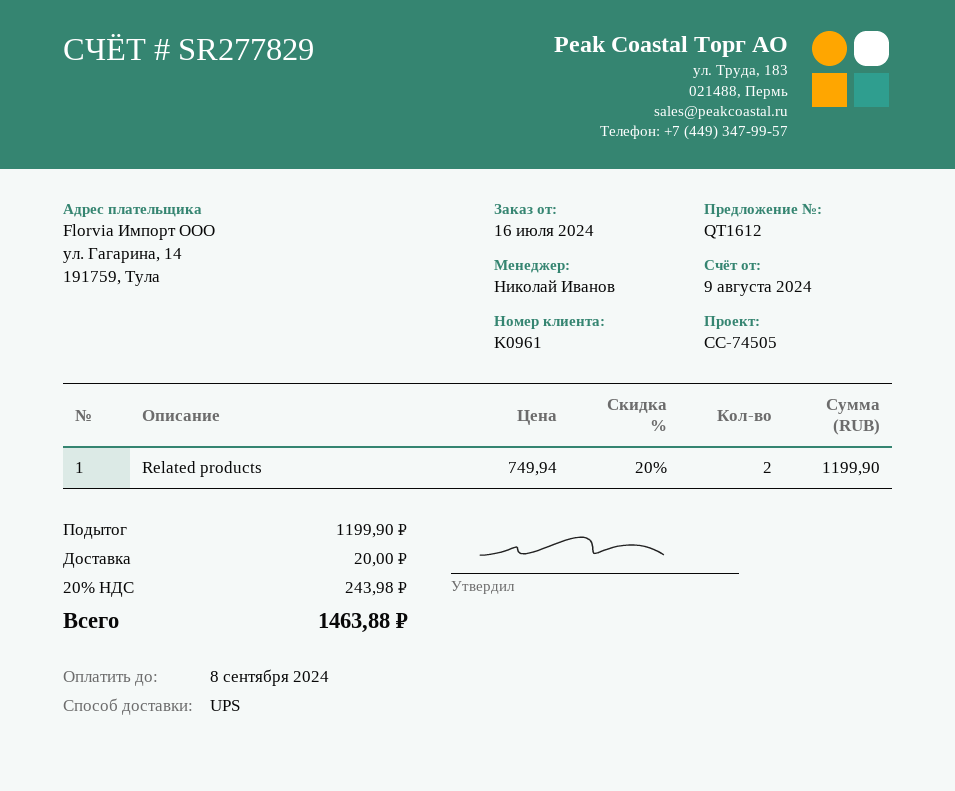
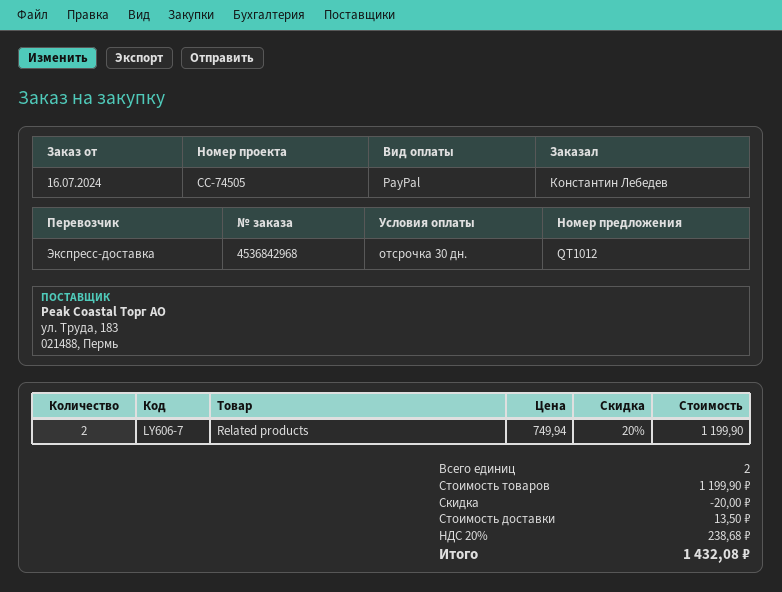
quote number: QT1612 -> QT1012
shipping method: UPS -> express
discount: none -> 20.00
shipping: 20.00 -> 13.50
tax: 20% = 243.98 -> 20% = 238.68
total: 1463.88 -> 1432.08

